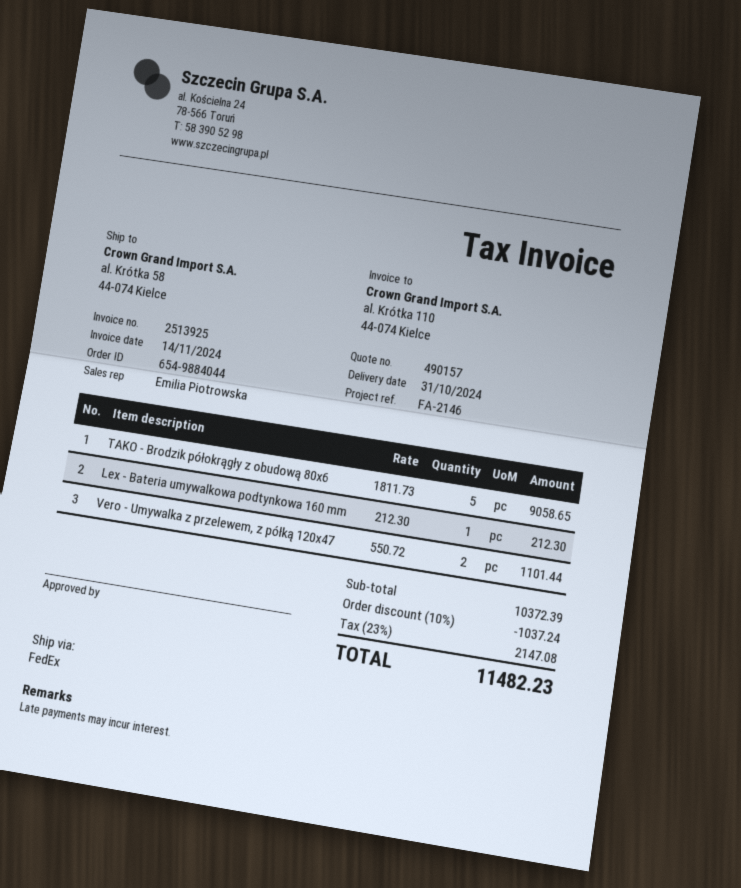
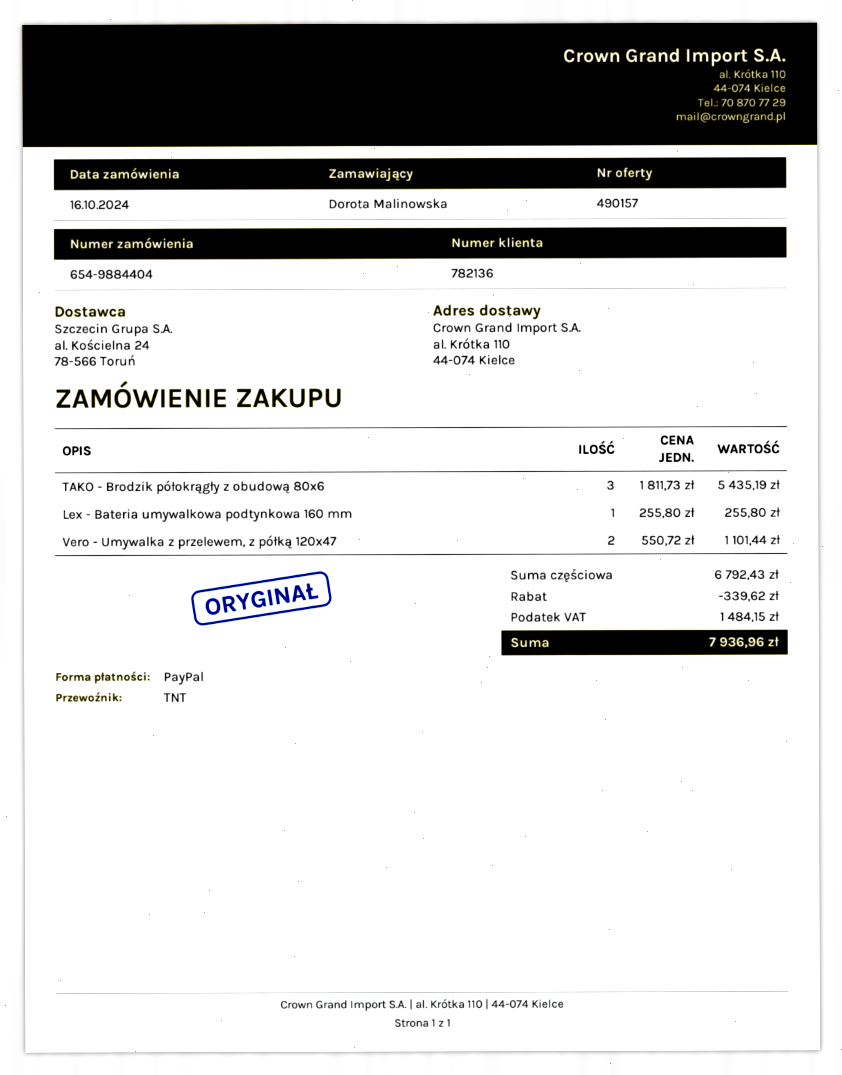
order number: 654-9884044 -> 654-9884404
shipping method: FedEx -> TNT
ship to: al. Krótka 58, 44-074 Kielce -> al. Krótka 110, 44-074 Kielce
TAKO - Brodzik półokrągły z obudową 80x6: 5 x 1811.73 = 9058.65 -> 3 x 1811.73 = 5435.19
Lex - Bateria umywalkowa podtynkowa 160 mm: 1 x 212.30 = 212.30 -> 1 x 255.80 = 255.80
subtotal: 10372.39 -> 6792.43
discount: 1037.24 -> 339.62
tax: 2147.08 -> 1484.15
total: 11482.23 -> 7936.96

